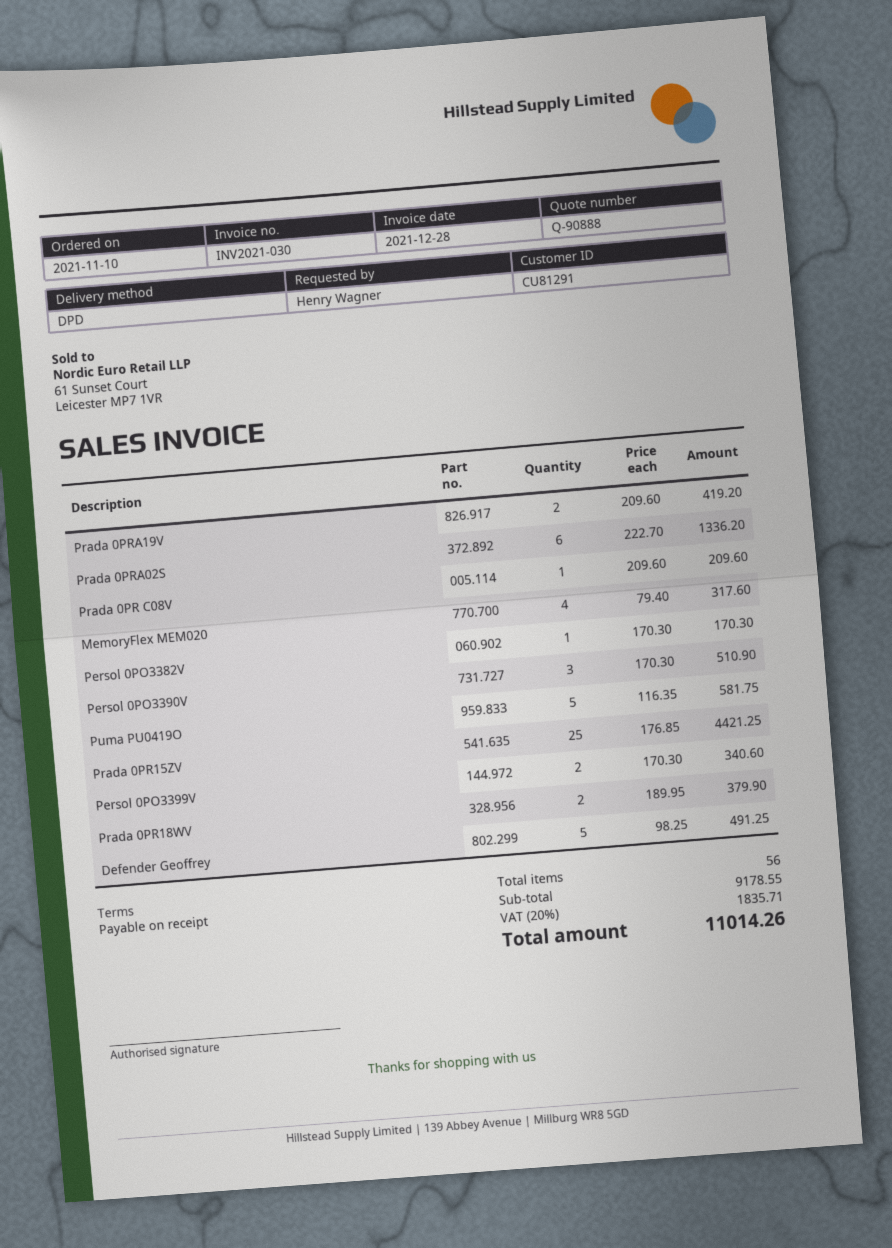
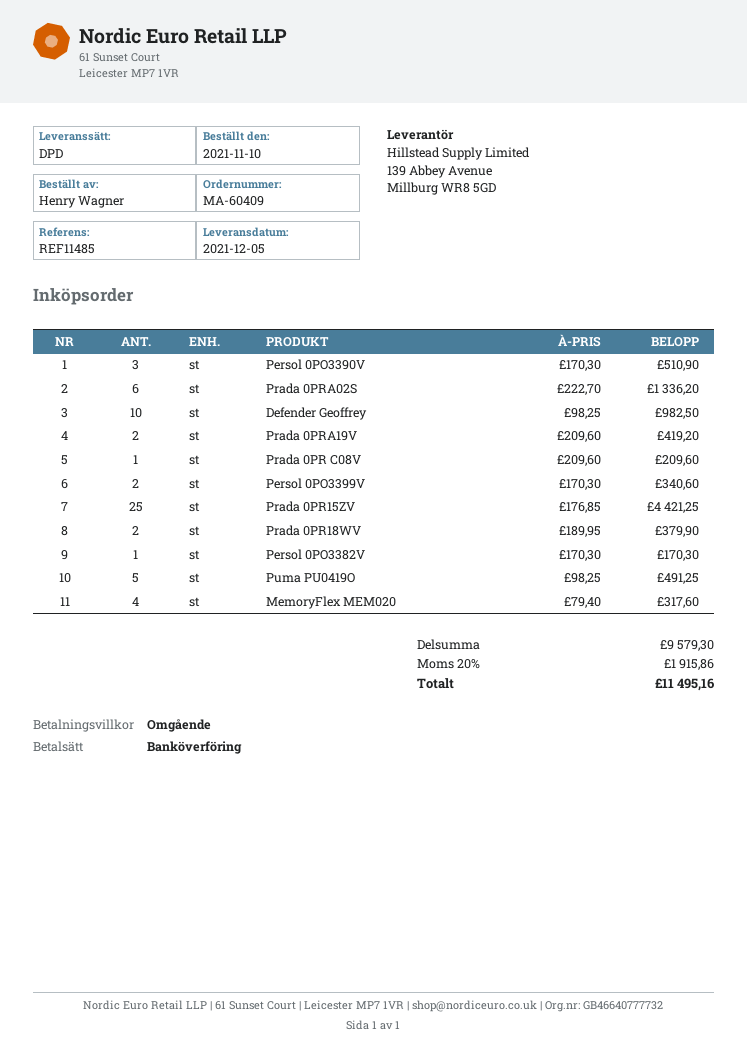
Puma PU0419O: 5 x 116.35 = 581.75 -> 5 x 98.25 = 491.25
Defender Geoffrey: 5 x 98.25 = 491.25 -> 10 x 98.25 = 982.50
subtotal: 9178.55 -> 9579.30
tax: 20% = 1835.71 -> 20% = 1915.86
total: 11014.26 -> 11495.16

